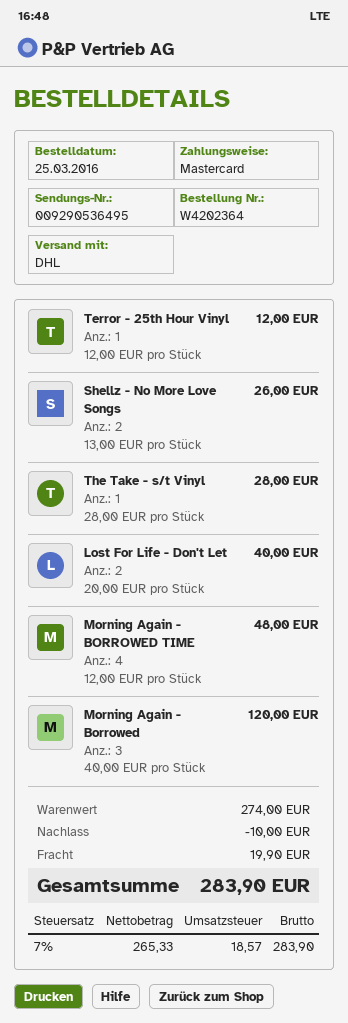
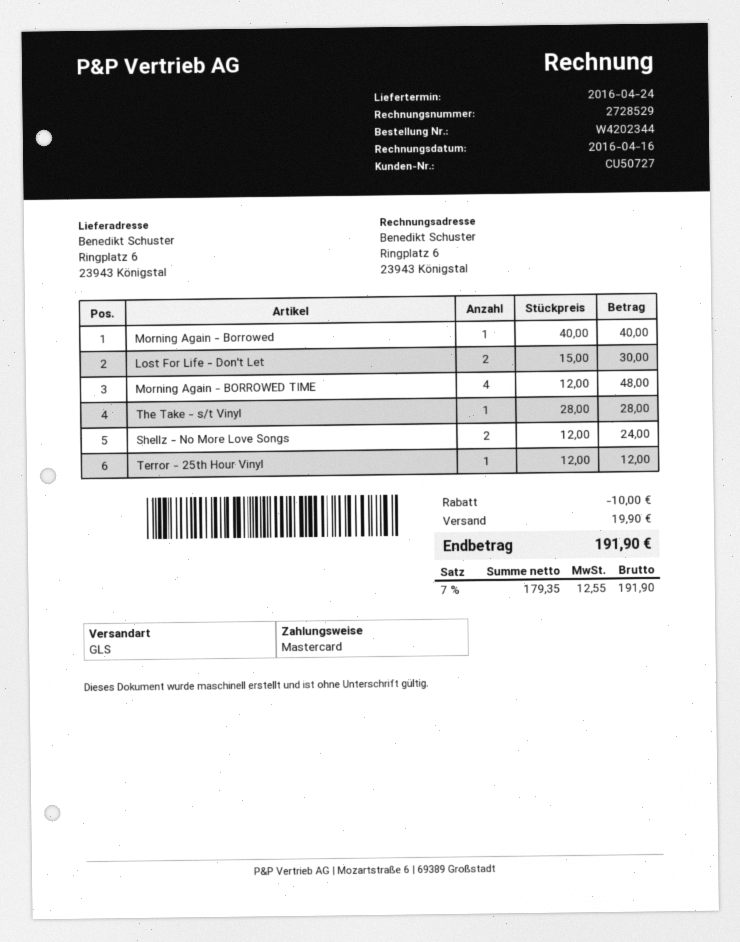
order number: W4202364 -> W4202344
shipping method: DHL -> GLS
Shellz - No More Love Songs: 2 x 13.00 = 26.00 -> 2 x 12.00 = 24.00
Lost For Life - Don't Let: 2 x 20.00 = 40.00 -> 2 x 15.00 = 30.00
Morning Again - Borrowed: 3 x 40.00 = 120.00 -> 1 x 40.00 = 40.00
net: 265.33 -> 179.35
tax: 7% = 18.57 -> 7% = 12.55
total: 283.90 -> 191.90

